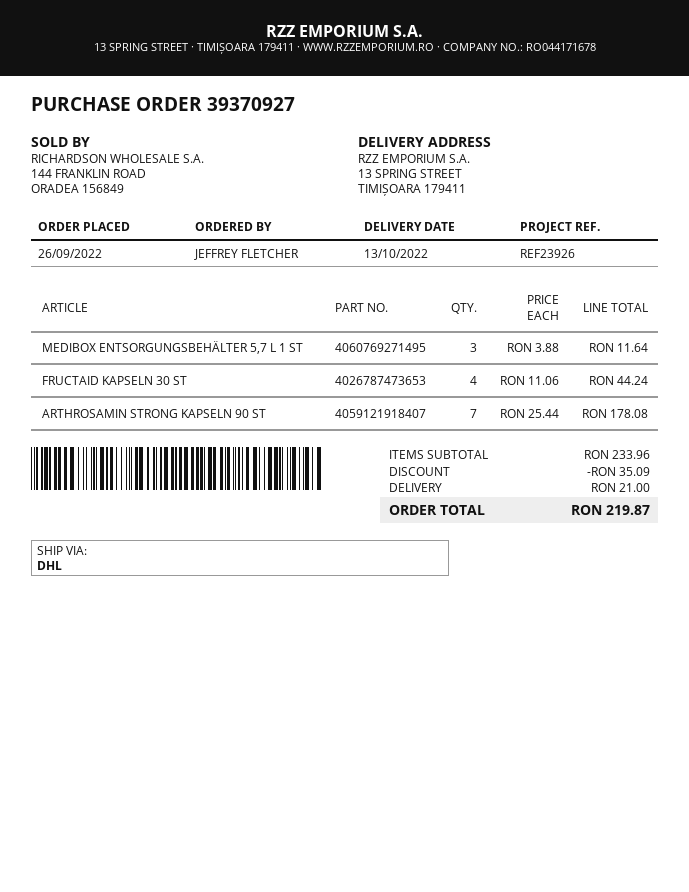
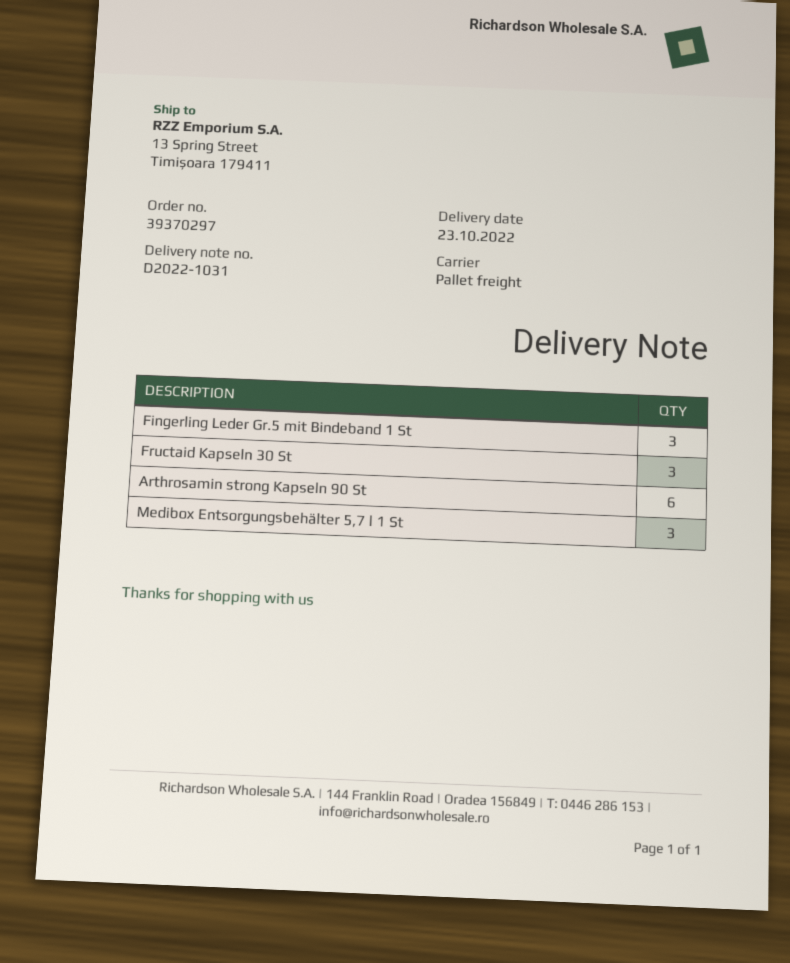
order number: 39370927 -> 39370297
delivery date: 2022-10-13 -> 2022-10-23
shipping method: DHL -> pallet freight
FRUCTAID KAPSELN 30 ST: 4 -> 3
ARTHROSAMIN STRONG KAPSELN 90 ST: 7 -> 6
Fingerling Leder Gr.5 mit Bindeband 1 St: none -> 3

